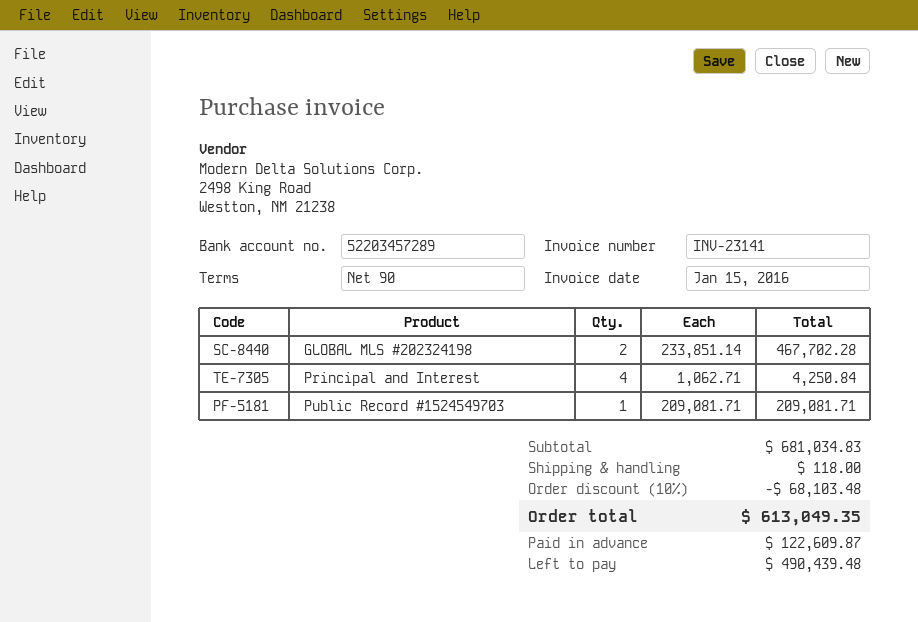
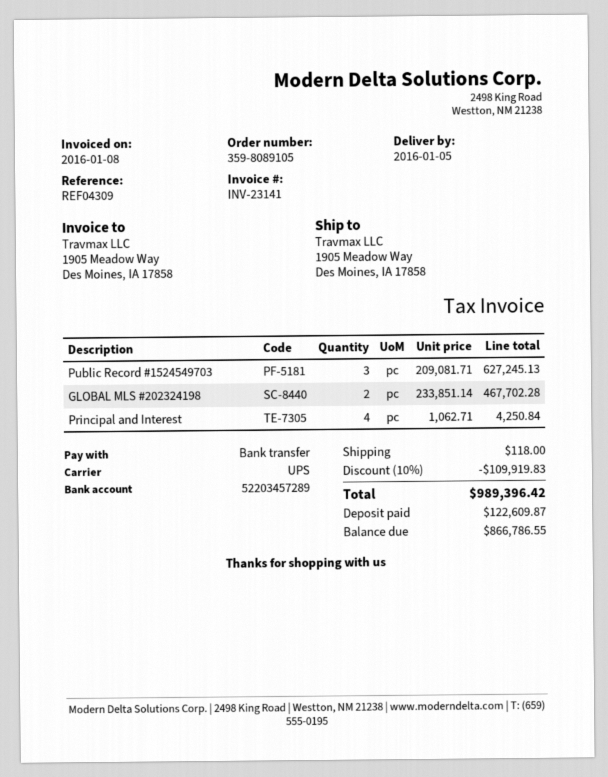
invoice date: 2016-01-15 -> 2016-01-08
Public Record #1524549703: 1 x 209081.71 = 209081.71 -> 3 x 209081.71 = 627245.13
discount: 10% = 68103.48 -> 10% = 109919.83
total: 613049.35 -> 989396.42
balance: 490439.48 -> 866786.55

